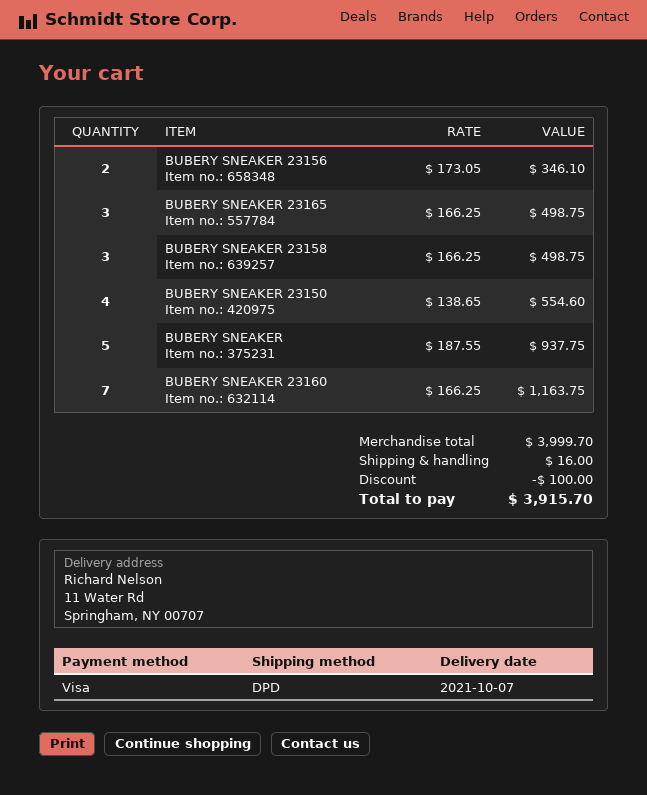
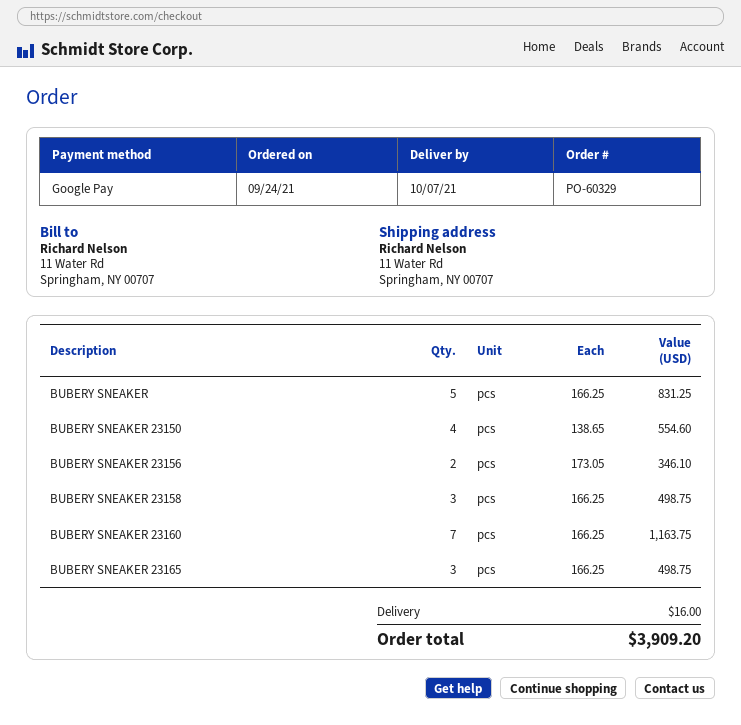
payment method: Visa -> Google Pay
BUBERY SNEAKER: 5 x 187.55 = 937.75 -> 5 x 166.25 = 831.25
discount: 100.00 -> none
total: 3915.70 -> 3909.20

